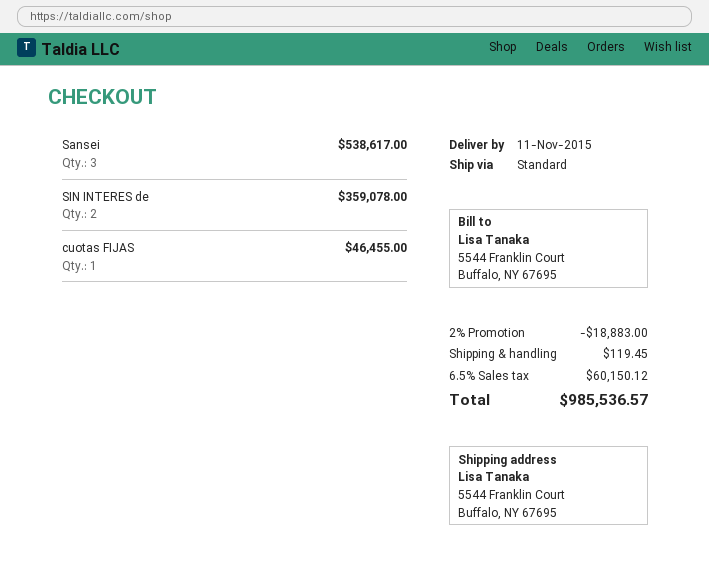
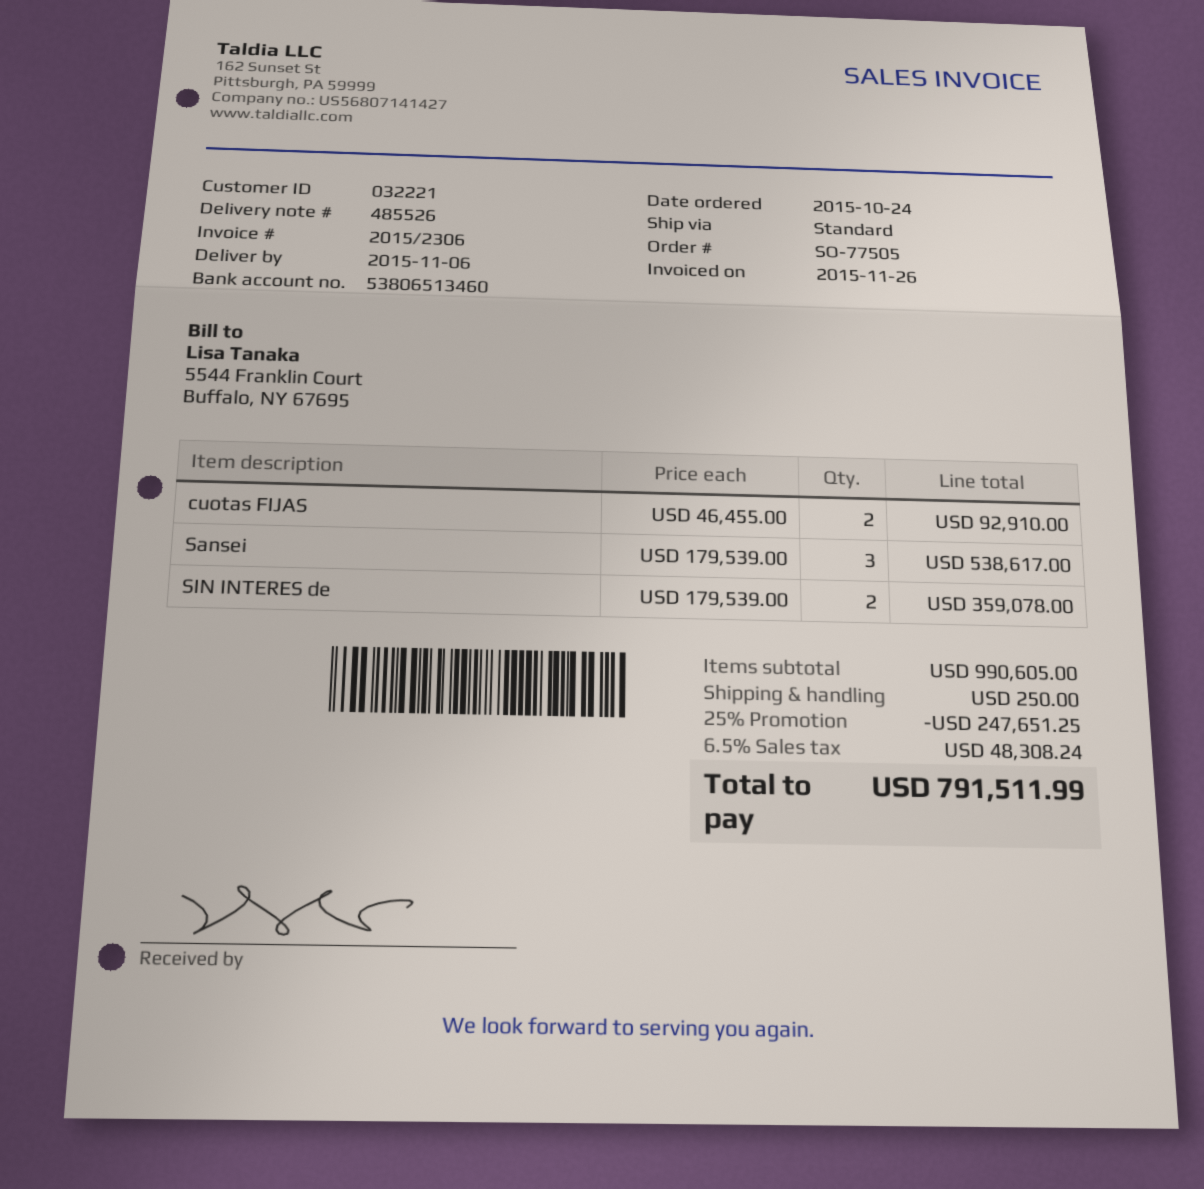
delivery date: 2015-11-11 -> 2015-11-06
cuotas FIJAS: 1 for 46455.00 -> 2 for 92910.00
discount: 2% = 18883.00 -> 25% = 247651.25
shipping: 119.45 -> 250.00
tax: 6.5% = 60150.12 -> 6.5% = 48308.24
total: 985536.57 -> 791511.99

